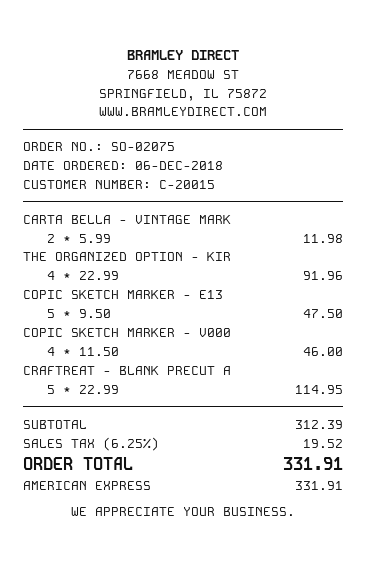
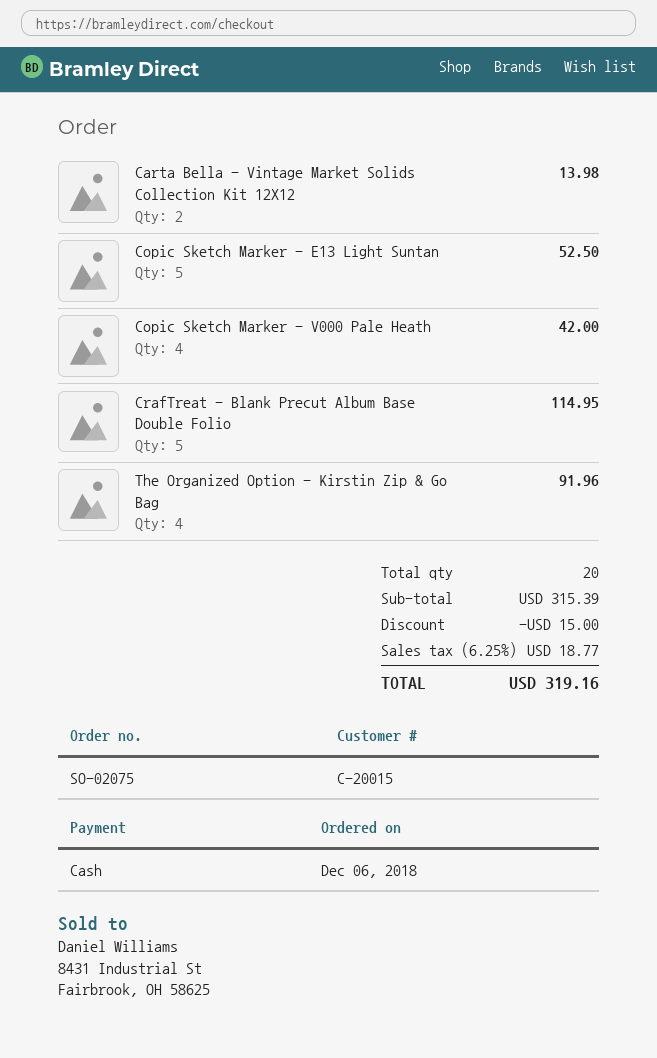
payment method: American Express -> cash
CARTA BELLA - VINTAGE MARK: 2 for 11.98 -> 2 for 13.98
COPIC SKETCH MARKER - E13: 5 for 47.50 -> 5 for 52.50
COPIC SKETCH MARKER - V000: 4 for 46.00 -> 4 for 42.00
subtotal: 312.39 -> 315.39
discount: none -> 15.00
tax: 6.25% = 19.52 -> 6.25% = 18.77
total: 331.91 -> 319.16

